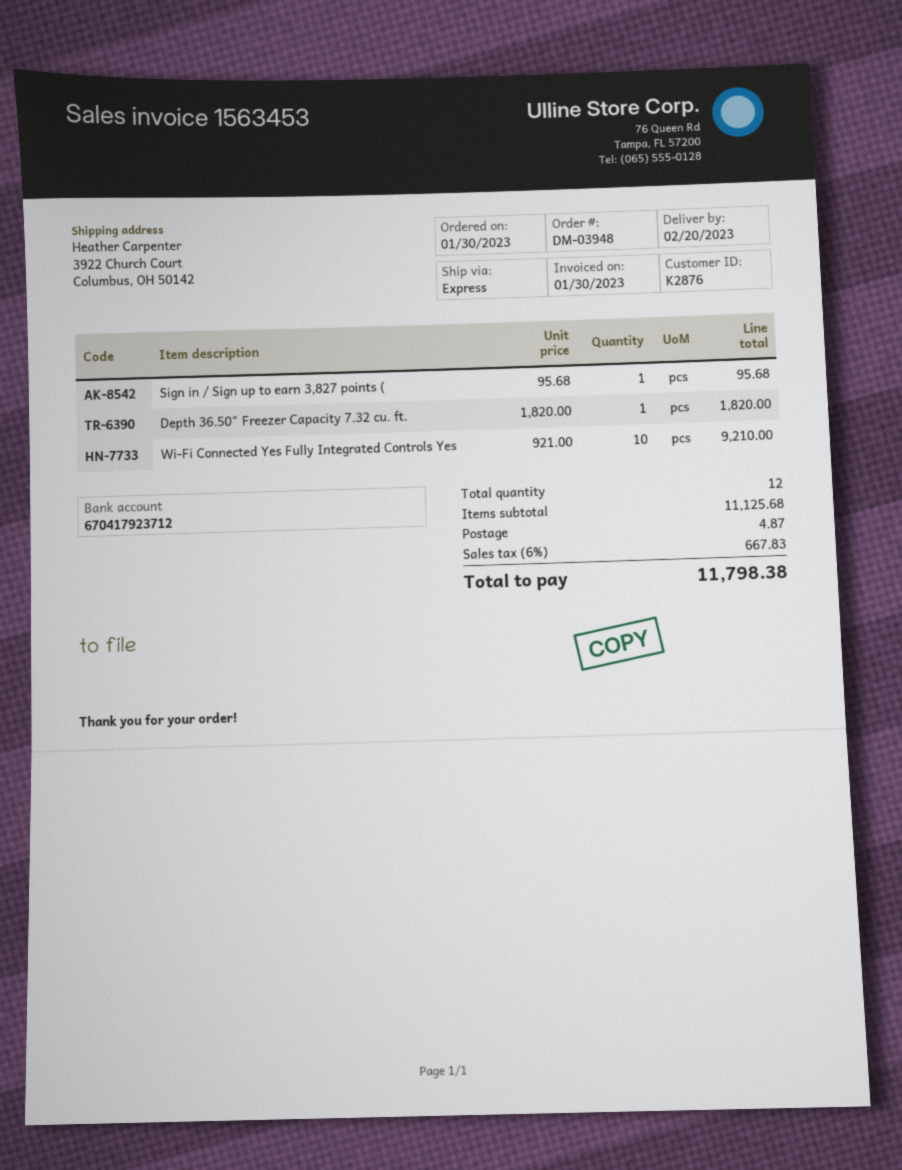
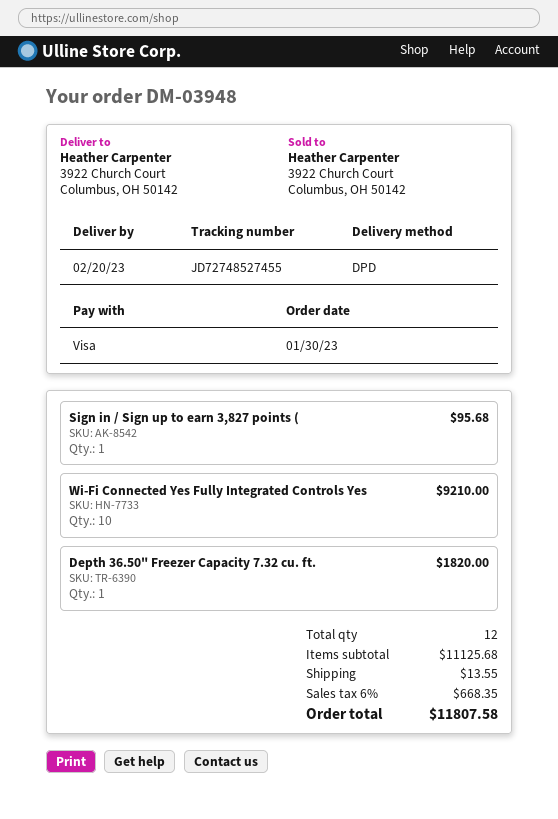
shipping method: express -> DPD
shipping: 4.87 -> 13.55
tax: 6% = 667.83 -> 6% = 668.35
total: 11798.38 -> 11807.58

